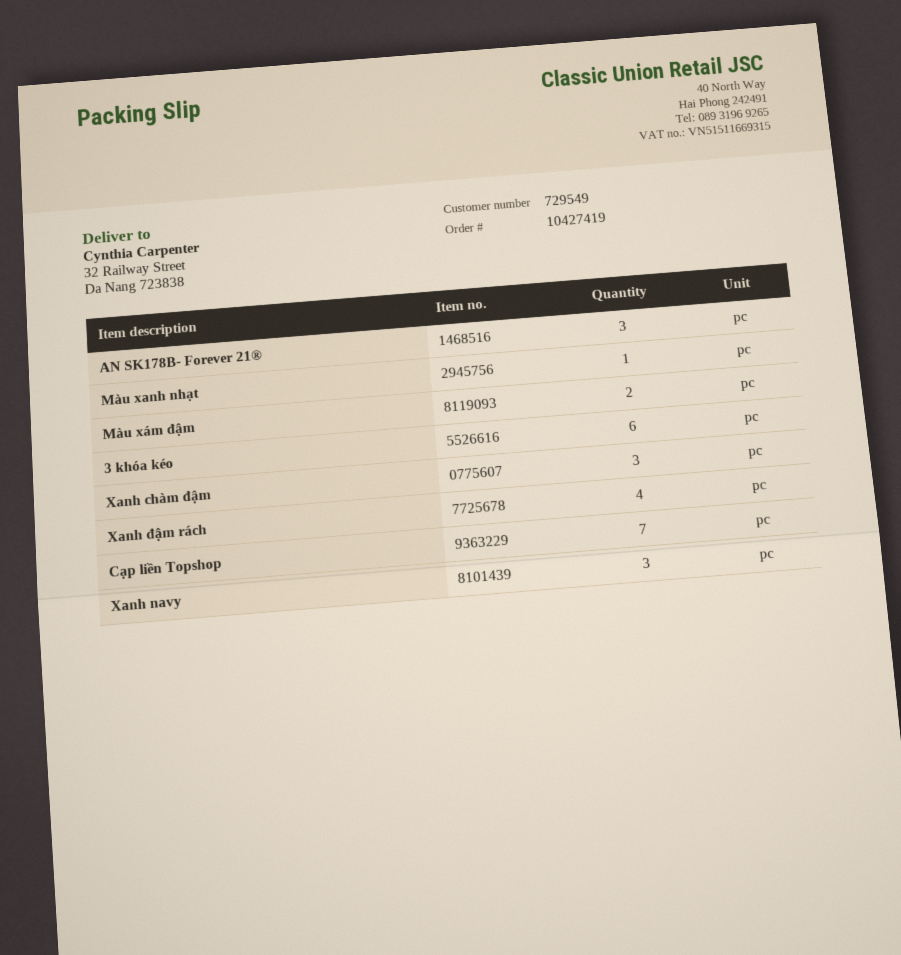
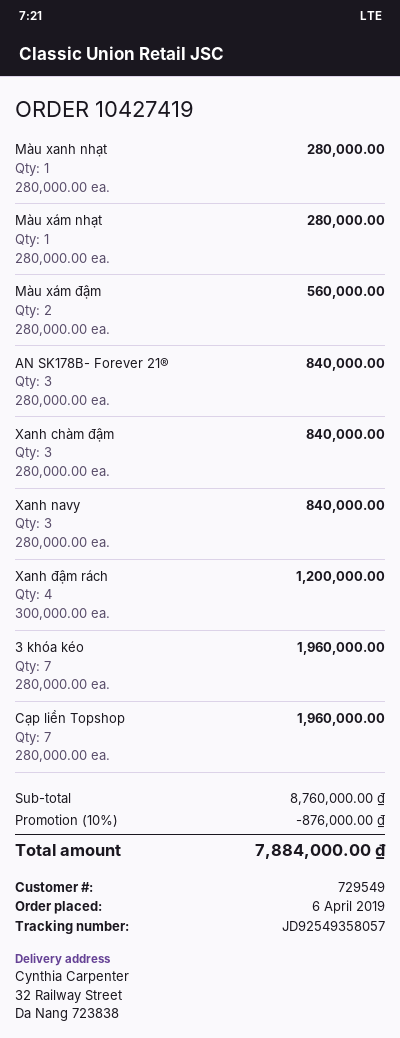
3 khóa kéo: 6 -> 7
Màu xám nhạt: none -> 1

